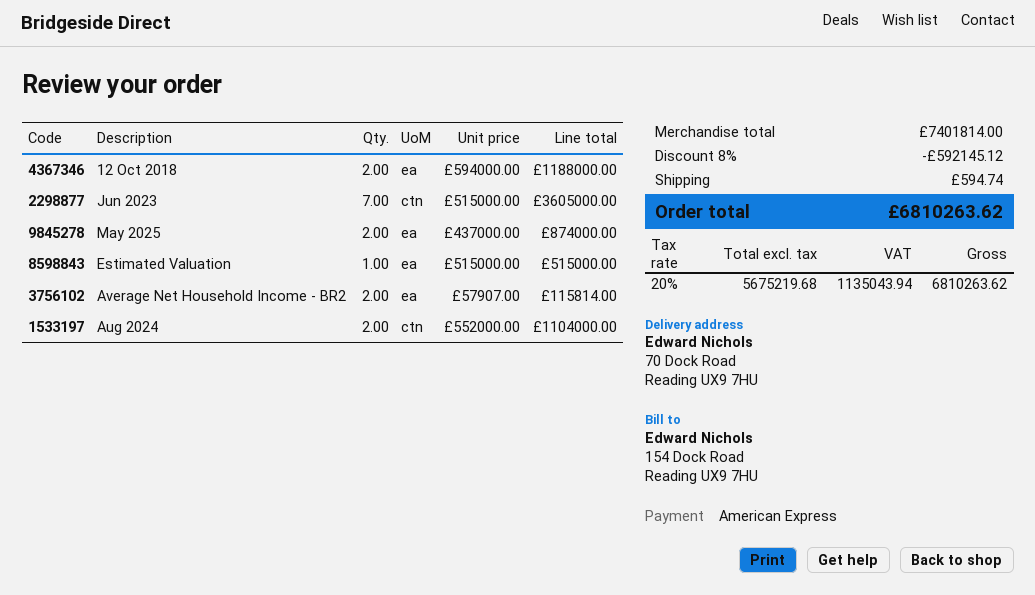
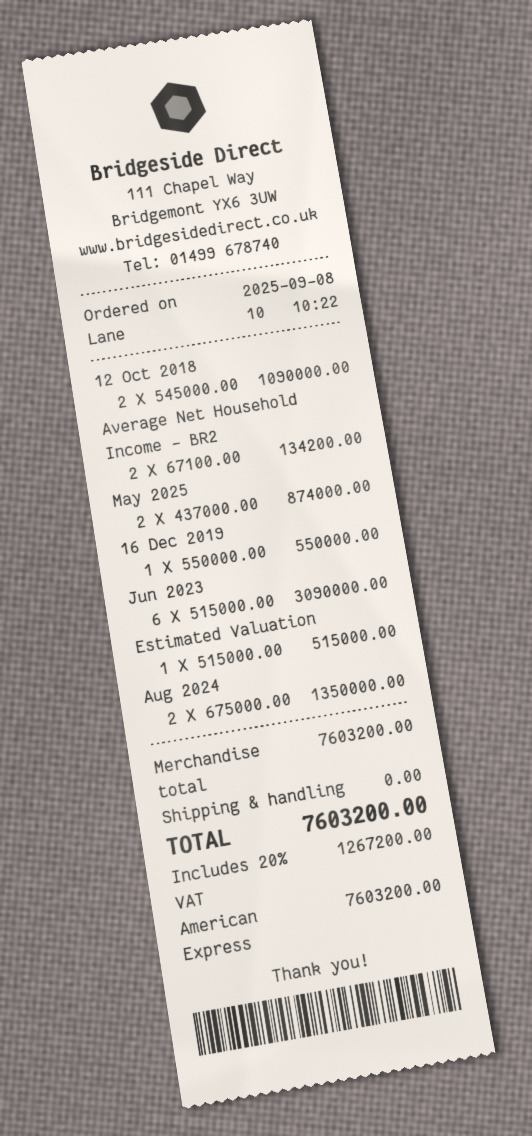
12 Oct 2018: 2 x 594000.00 = 1188000.00 -> 2 x 545000.00 = 1090000.00
Jun 2023: 7 x 515000.00 = 3605000.00 -> 6 x 515000.00 = 3090000.00
Average Net Household Income - BR2: 2 x 57907.00 = 115814.00 -> 2 x 67100.00 = 134200.00
Aug 2024: 2 x 552000.00 = 1104000.00 -> 2 x 675000.00 = 1350000.00
16 Dec 2019: none -> 1 x 550000.00 = 550000.00
subtotal: 7401814.00 -> 7603200.00
discount: 8% = 592145.12 -> none
shipping: 594.74 -> 0.00
tax: 20% = 1135043.94 -> 20% = 1267200.00
total: 6810263.62 -> 7603200.00

